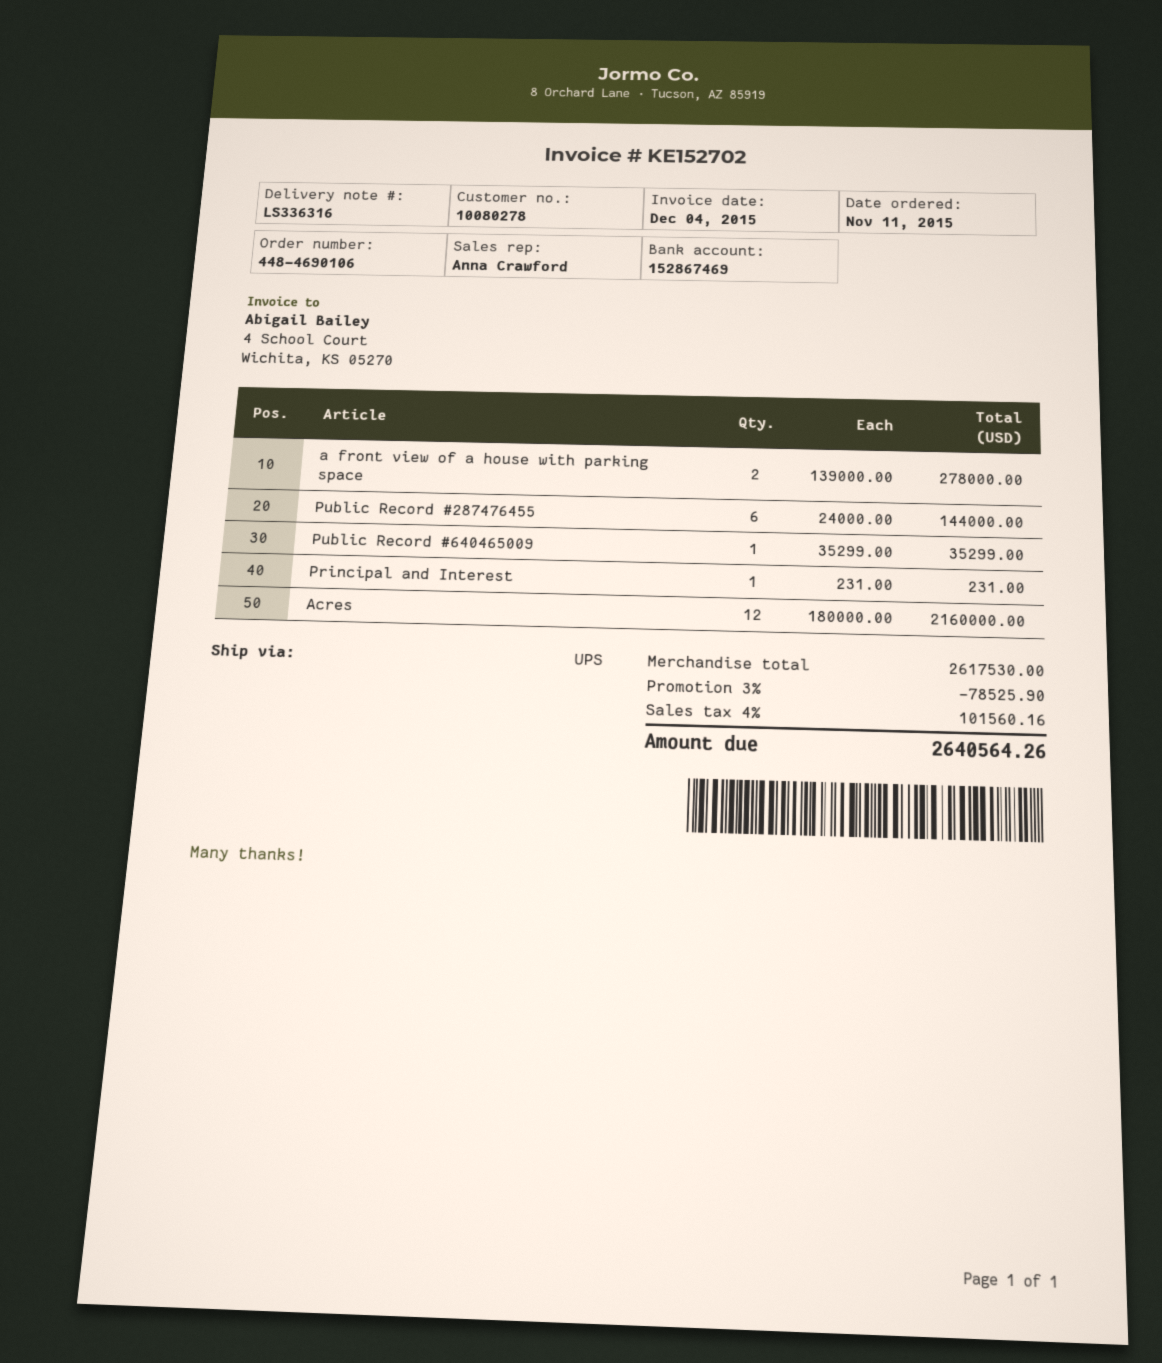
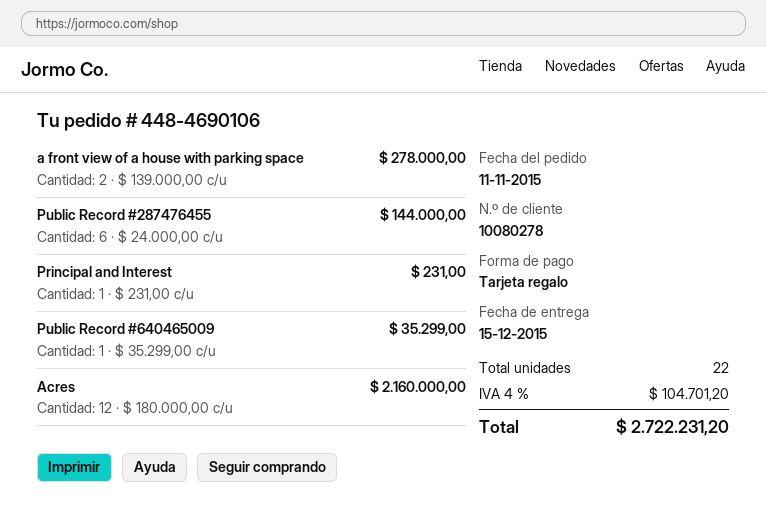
discount: 3% = 78525.90 -> none
tax: 4% = 101560.16 -> 4% = 104701.20
total: 2640564.26 -> 2722231.20

